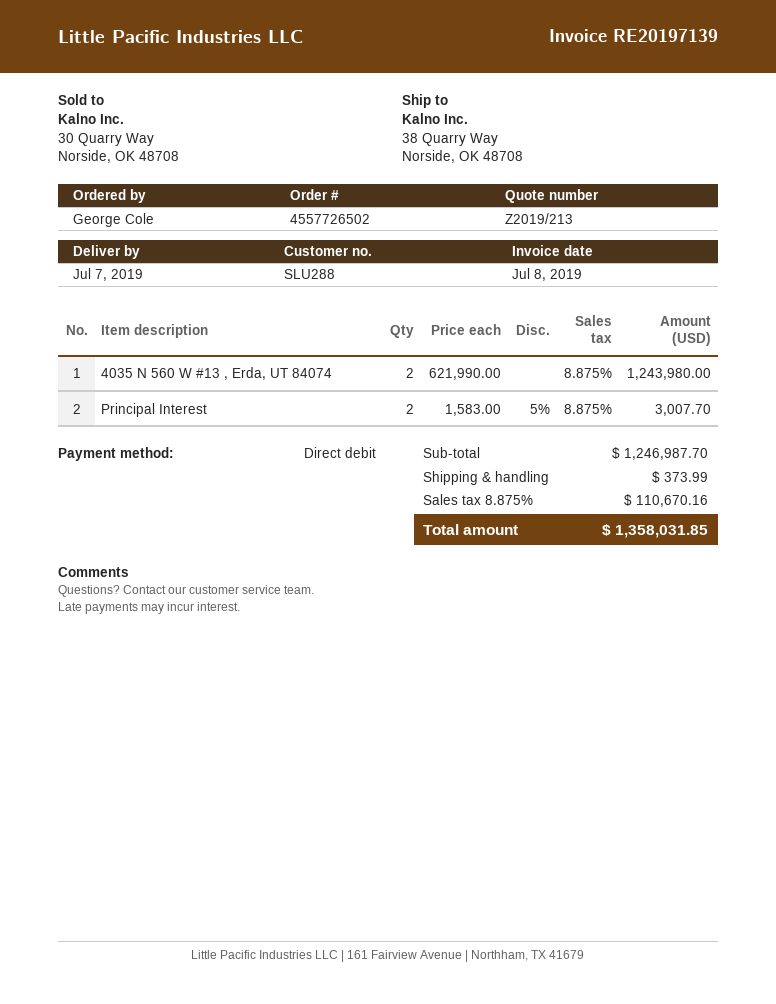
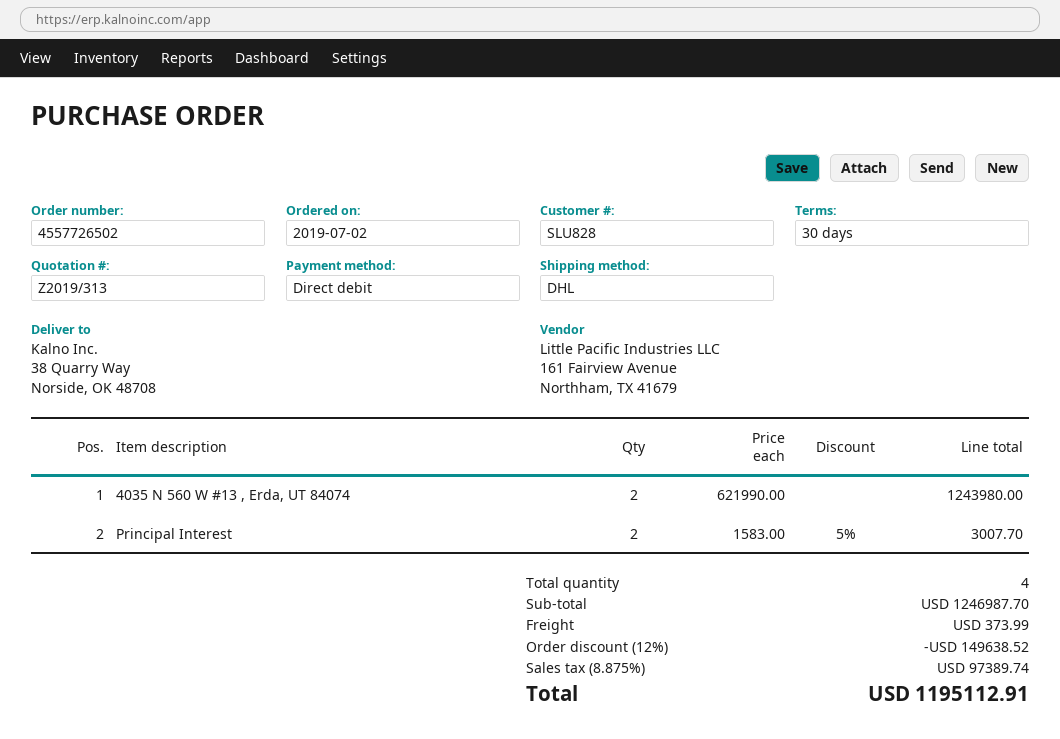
quote number: Z2019/213 -> Z2019/313
customer number: SLU288 -> SLU828
discount: none -> 12% = 149638.52
tax: 8.875% = 110670.16 -> 8.875% = 97389.74
total: 1358031.85 -> 1195112.91

